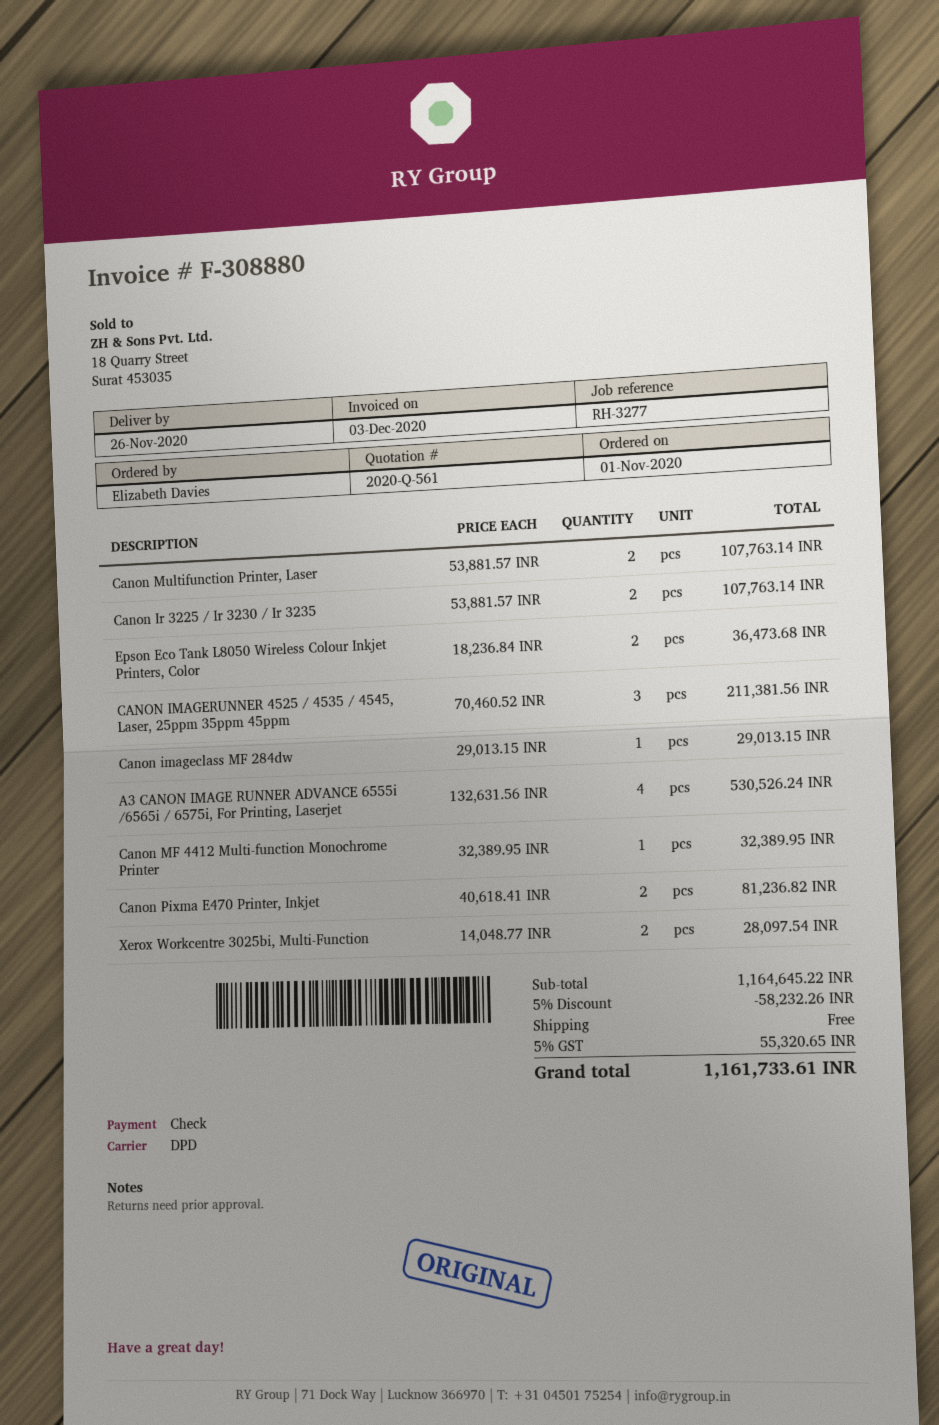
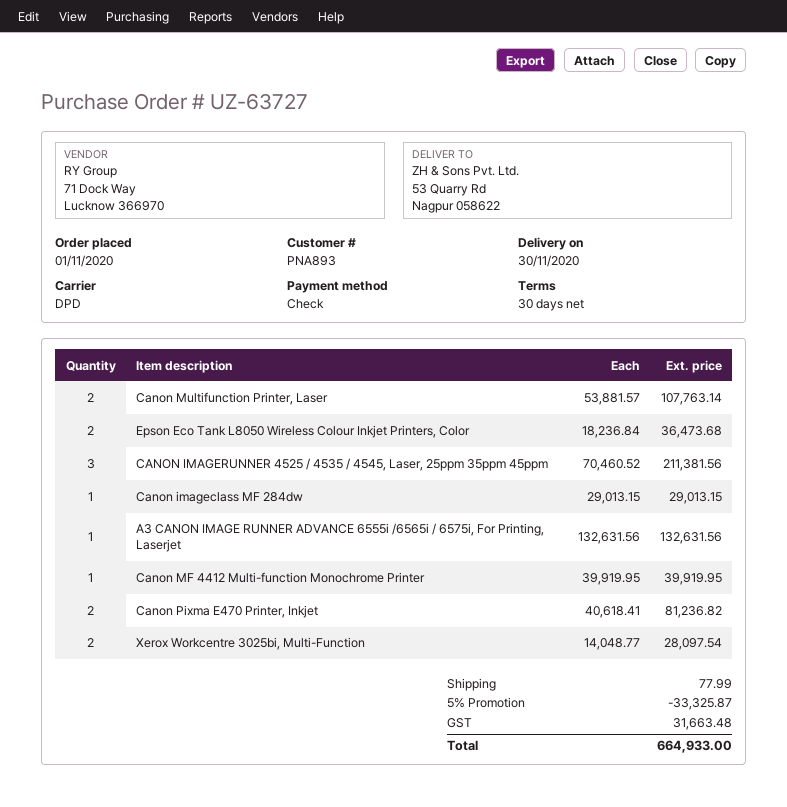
delivery date: 2020-11-26 -> 2020-11-30
Canon Ir 3225 / Ir 3230 / Ir 3235: 2 x 53881.57 = 107763.14 -> none
A3 CANON IMAGE RUNNER ADVANCE 6555i /6565i / 6575i, For Printing, Laserjet: 4 x 132631.56 = 530526.24 -> 1 x 132631.56 = 132631.56
Canon MF 4412 Multi-function Monochrome Printer: 1 x 32389.95 = 32389.95 -> 1 x 39919.95 = 39919.95
discount: 5% = 58232.26 -> 5% = 33325.87
shipping: 0.00 -> 77.99
tax: 55320.65 -> 31663.48
total: 1161733.61 -> 664933.00

